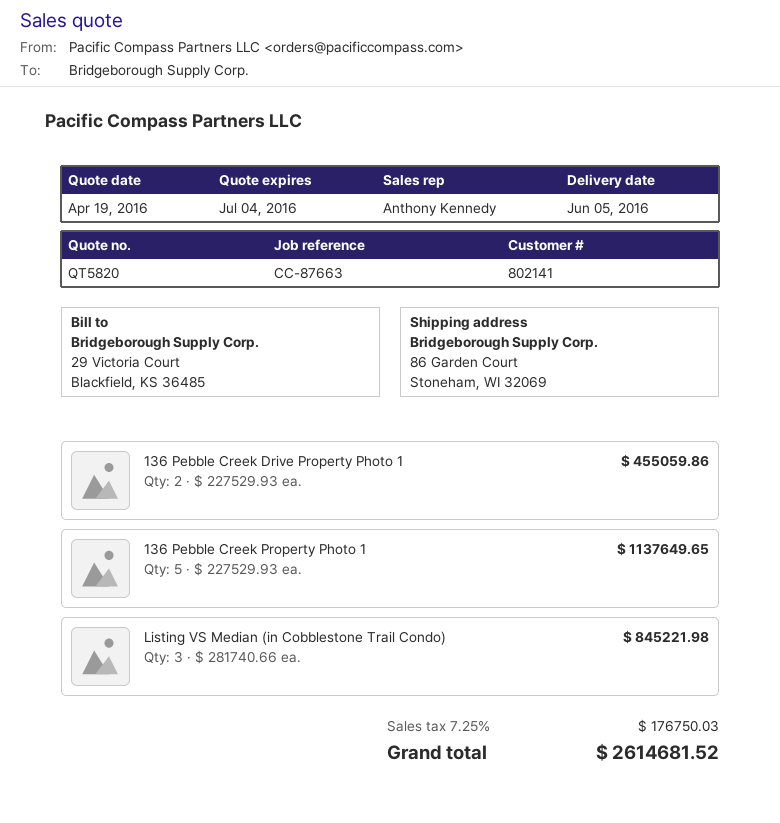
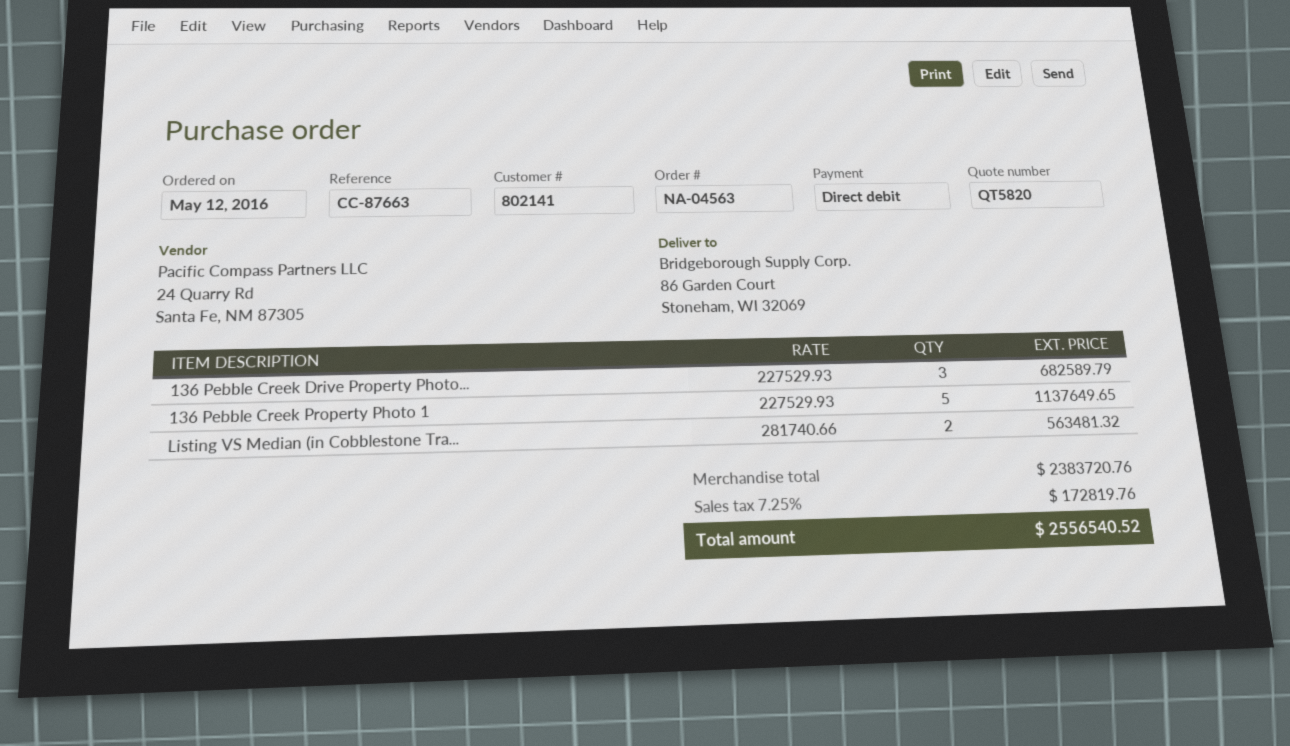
136 Pebble Creek Drive Property Photo 1: 2 x 227529.93 = 455059.86 -> 3 x 227529.93 = 682589.79
Listing VS Median (in Cobblestone Trail Condo): 3 x 281740.66 = 845221.98 -> 2 x 281740.66 = 563481.32
tax: 7.25% = 176750.03 -> 7.25% = 172819.76
total: 2614681.52 -> 2556540.52

